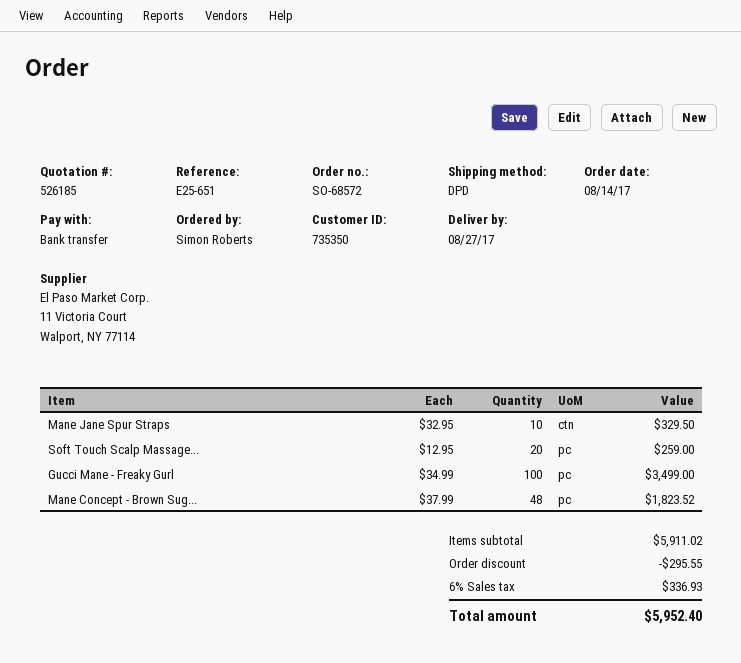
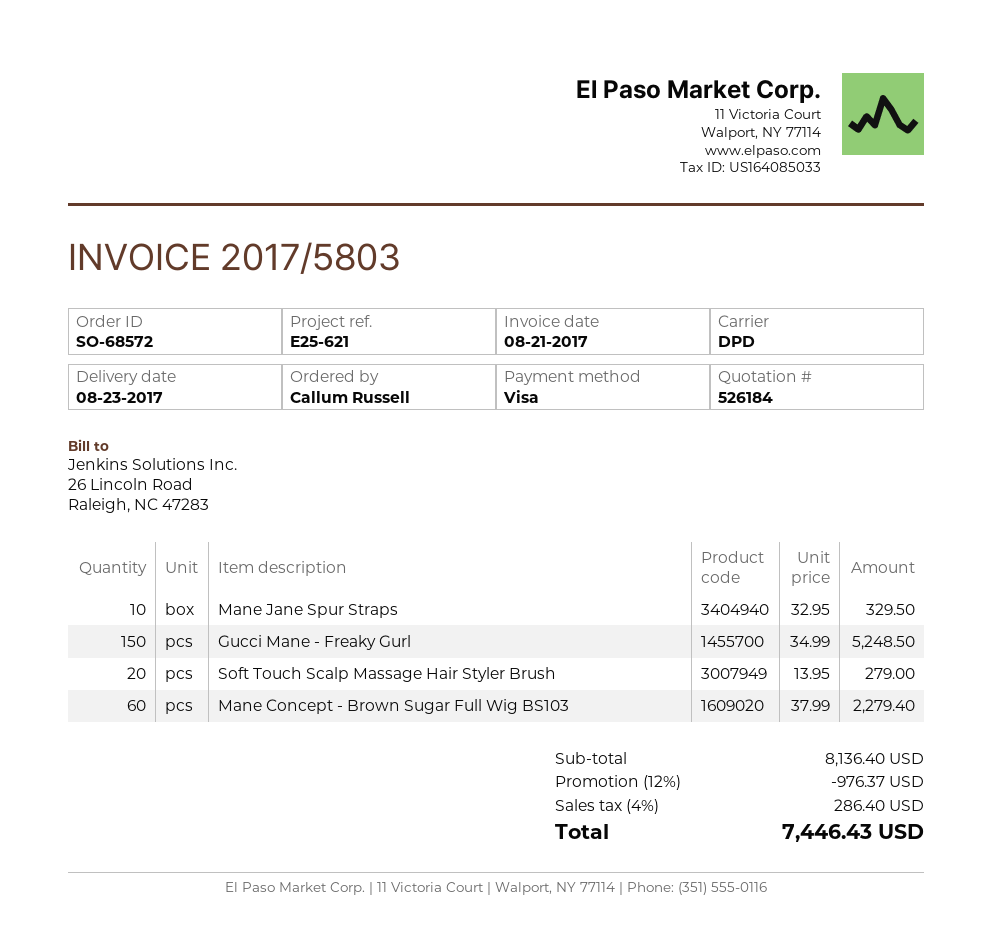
quote number: 526185 -> 526184
delivery date: 2017-08-27 -> 2017-08-23
reference: E25-651 -> E25-621
ordered by: Simon Roberts -> Callum Russell
payment method: bank transfer -> Visa
Soft Touch Scalp Massage...: 20 x 12.95 = 259.00 -> 20 x 13.95 = 279.00
Gucci Mane - Freaky Gurl: 100 x 34.99 = 3499.00 -> 150 x 34.99 = 5248.50
Mane Concept - Brown Sug...: 48 x 37.99 = 1823.52 -> 60 x 37.99 = 2279.40
subtotal: 5911.02 -> 8136.40
discount: 295.55 -> 976.37
tax: 6% = 336.93 -> 4% = 286.40
total: 5952.40 -> 7446.43

